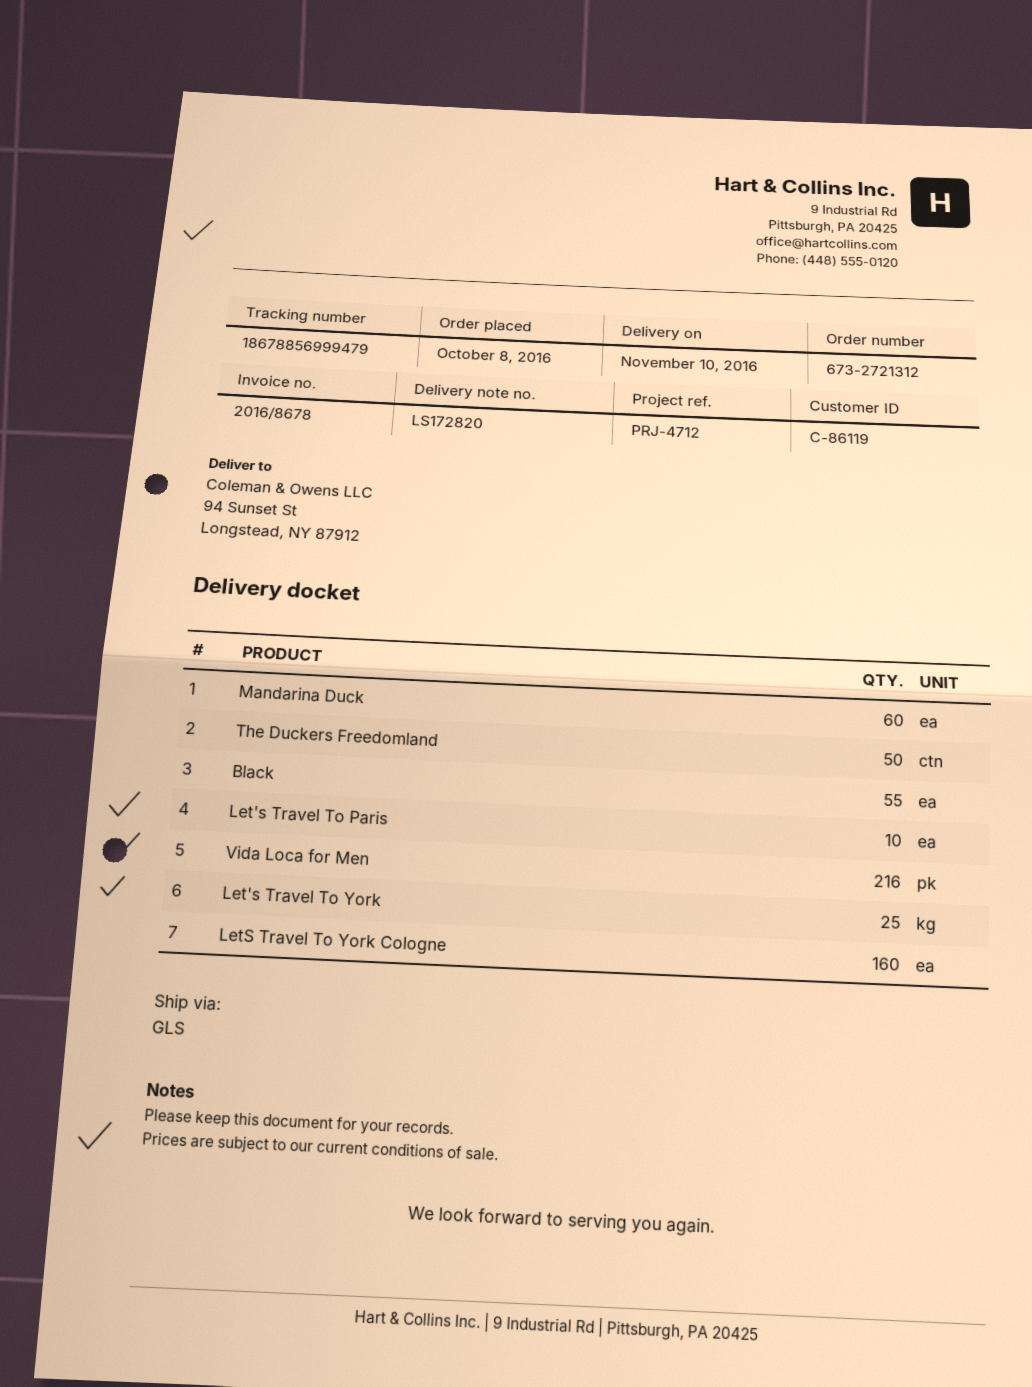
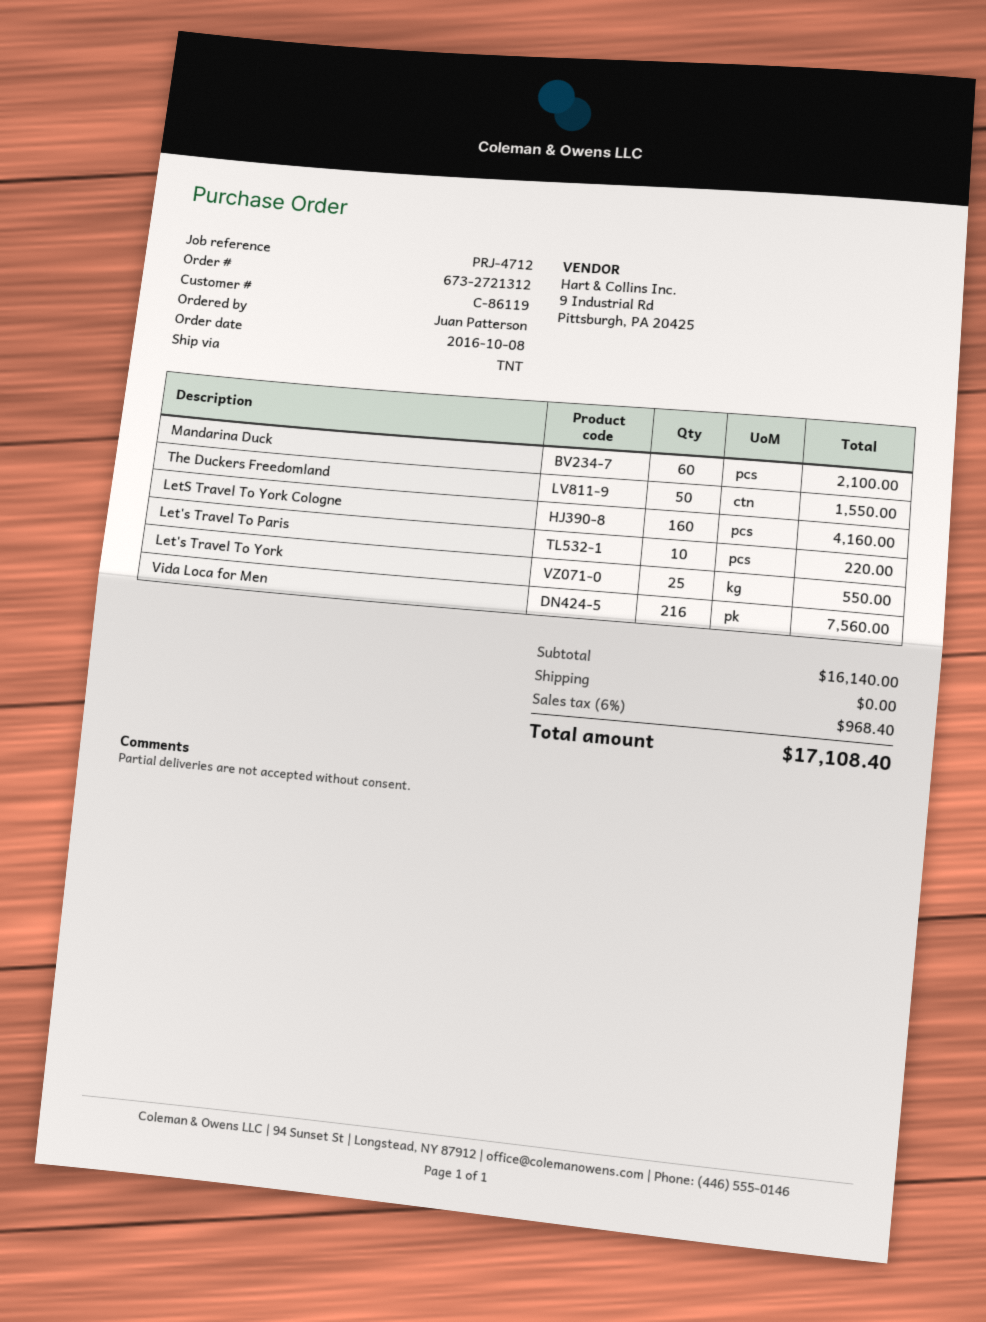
shipping method: GLS -> TNT
Black: 55 -> none

